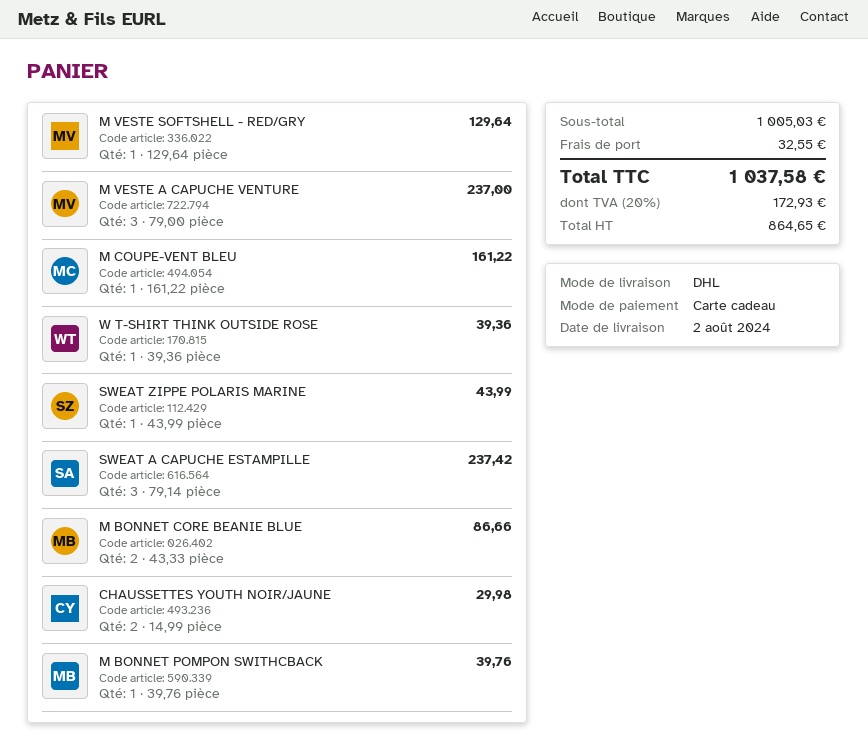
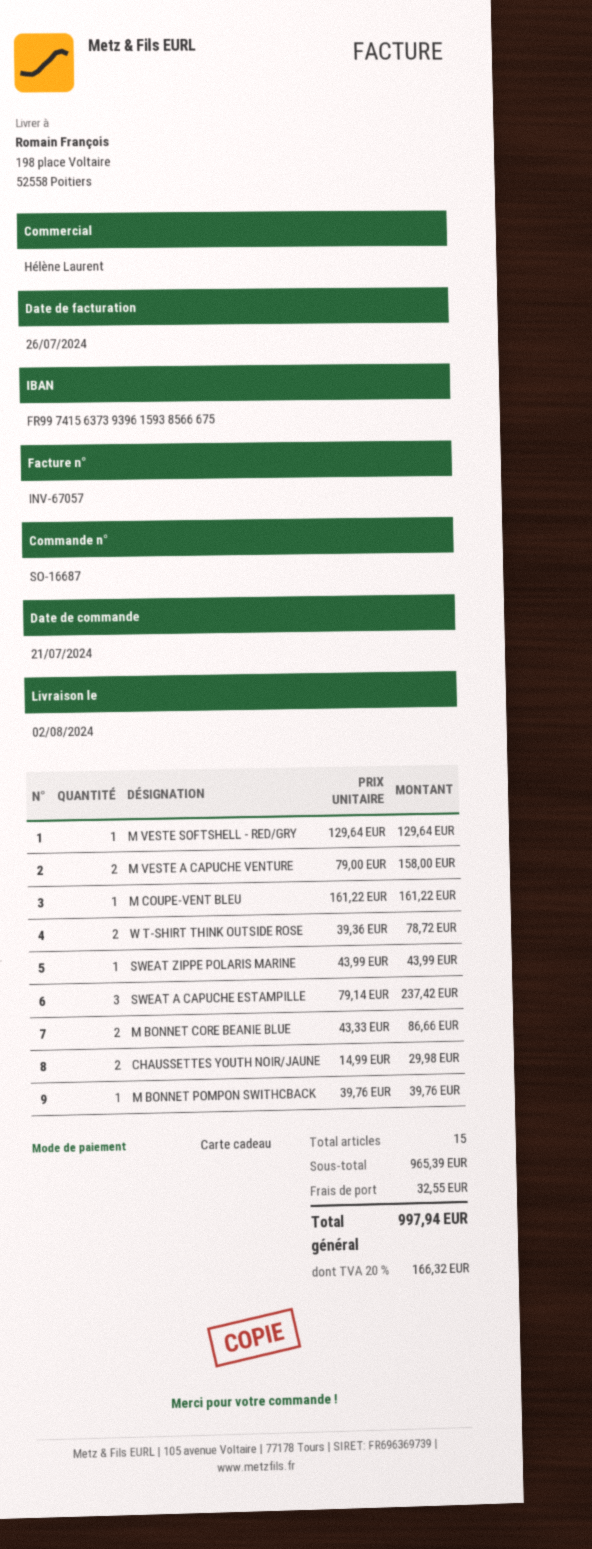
M VESTE A CAPUCHE VENTURE: 3 x 79.00 = 237.00 -> 2 x 79.00 = 158.00
W T-SHIRT THINK OUTSIDE ROSE: 1 x 39.36 = 39.36 -> 2 x 39.36 = 78.72
subtotal: 1005.03 -> 965.39
tax: 20% = 172.93 -> 20% = 166.32
total: 1037.58 -> 997.94

